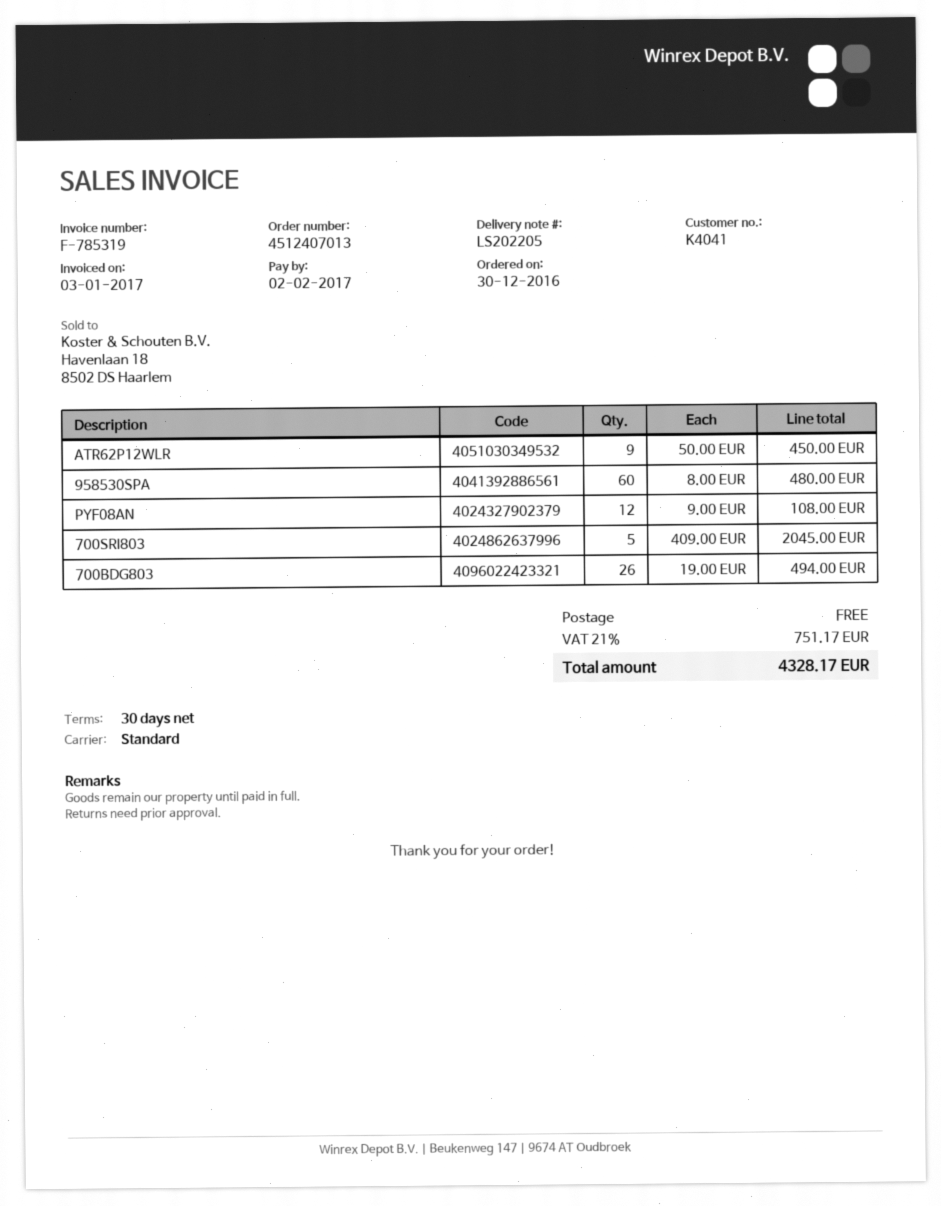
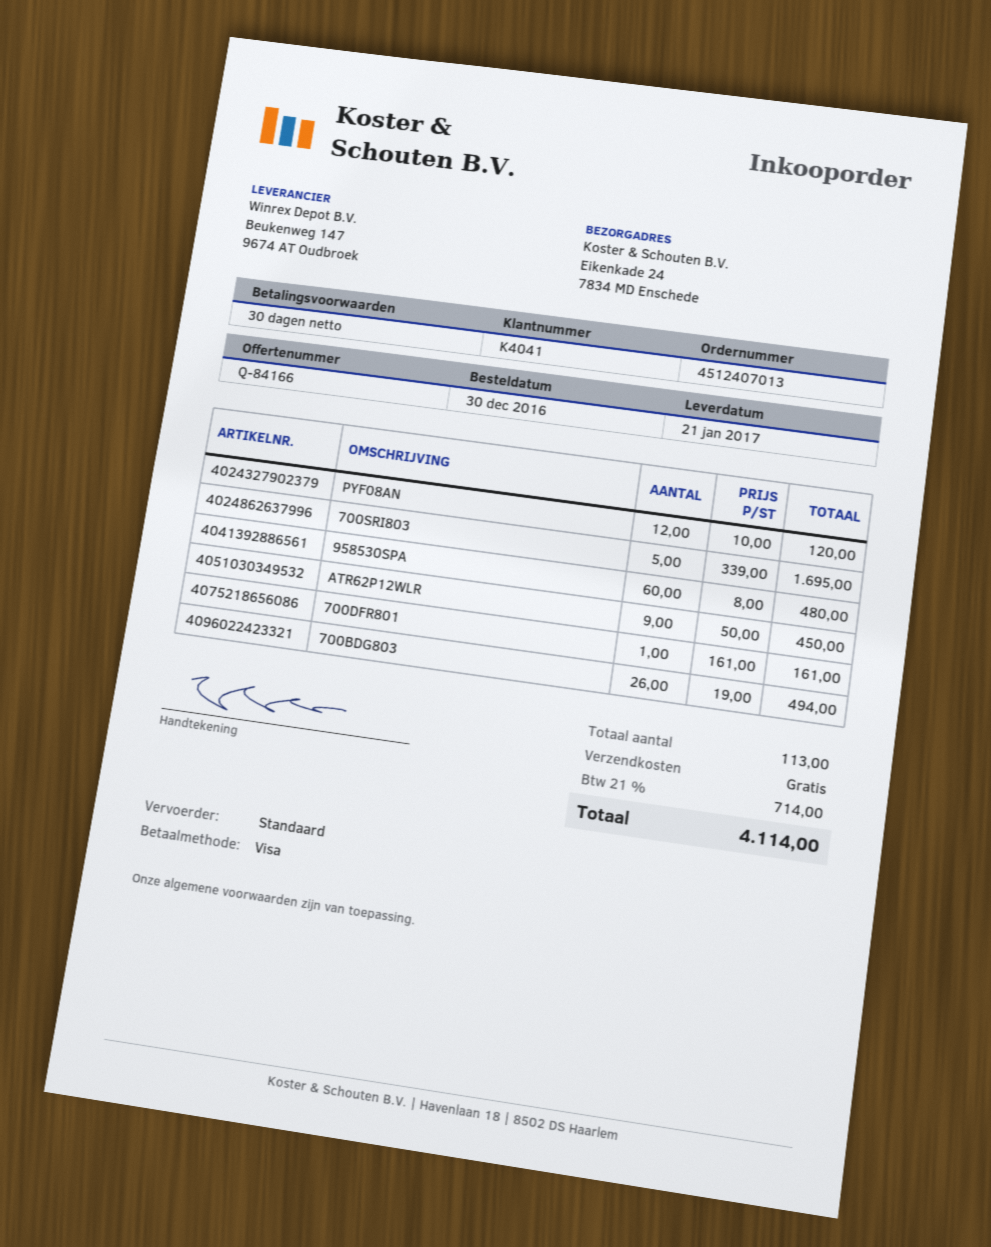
PYF08AN: 12 x 9.00 = 108.00 -> 12 x 10.00 = 120.00
700SRI803: 5 x 409.00 = 2045.00 -> 5 x 339.00 = 1695.00
700DFR801: none -> 1 x 161.00 = 161.00
tax: 21% = 751.17 -> 21% = 714.00
total: 4328.17 -> 4114.00

